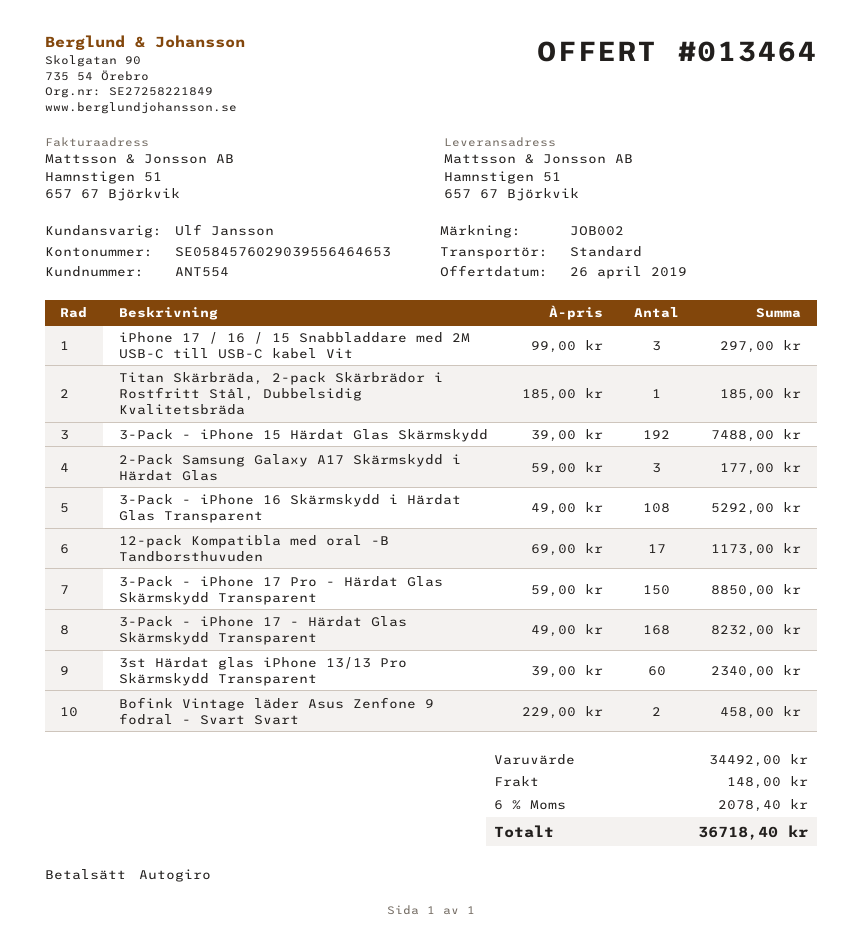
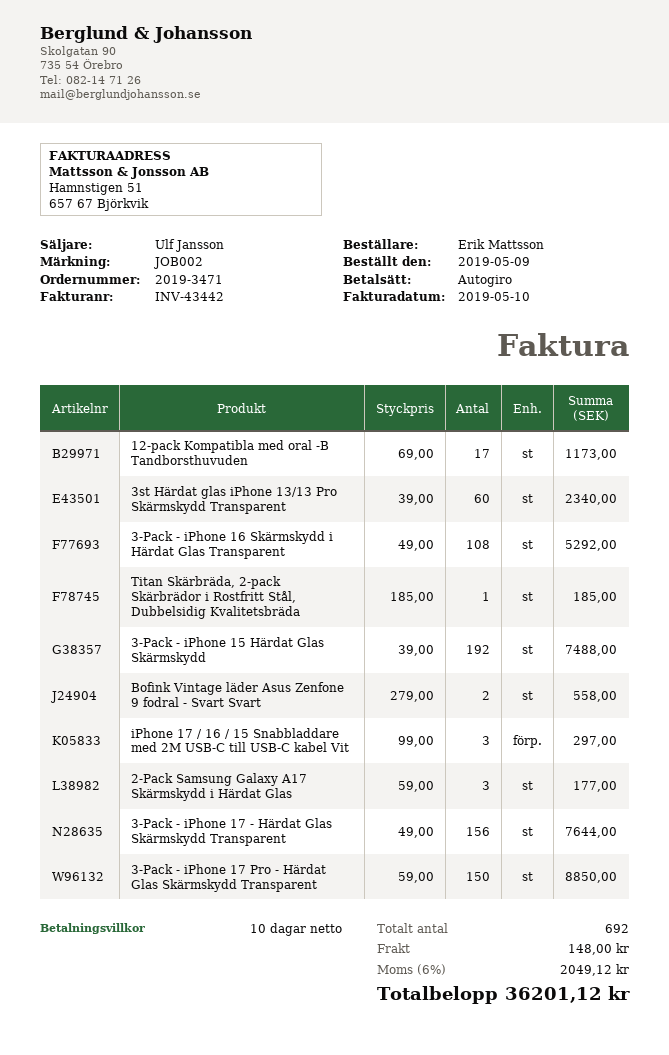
3-Pack - iPhone 17 - Härdat Glas Skärmskydd Transparent: 168 x 49.00 = 8232.00 -> 156 x 49.00 = 7644.00
Bofink Vintage läder Asus Zenfone 9 fodral - Svart Svart: 2 x 229.00 = 458.00 -> 2 x 279.00 = 558.00
tax: 6% = 2078.40 -> 6% = 2049.12
total: 36718.40 -> 36201.12

